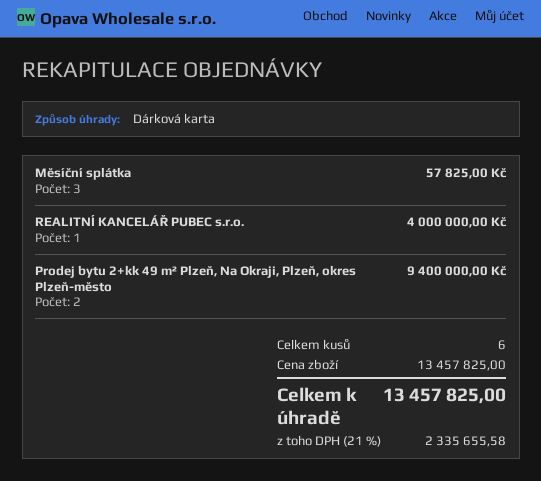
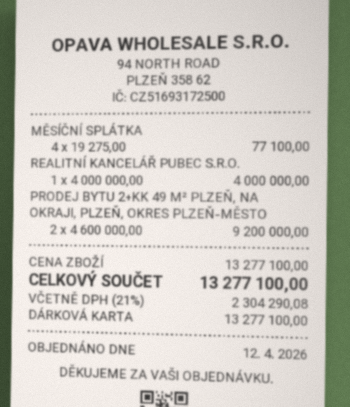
Měsíční splátka: 3 for 57825.00 -> 4 for 77100.00
Prodej bytu 2+kk 49 m² Plzeň, Na Okraji, Plzeň, okres Plzeň-město: 2 for 9400000.00 -> 2 for 9200000.00
subtotal: 13457825.00 -> 13277100.00
tax: 21% = 2335655.58 -> 21% = 2304290.08
total: 13457825.00 -> 13277100.00

